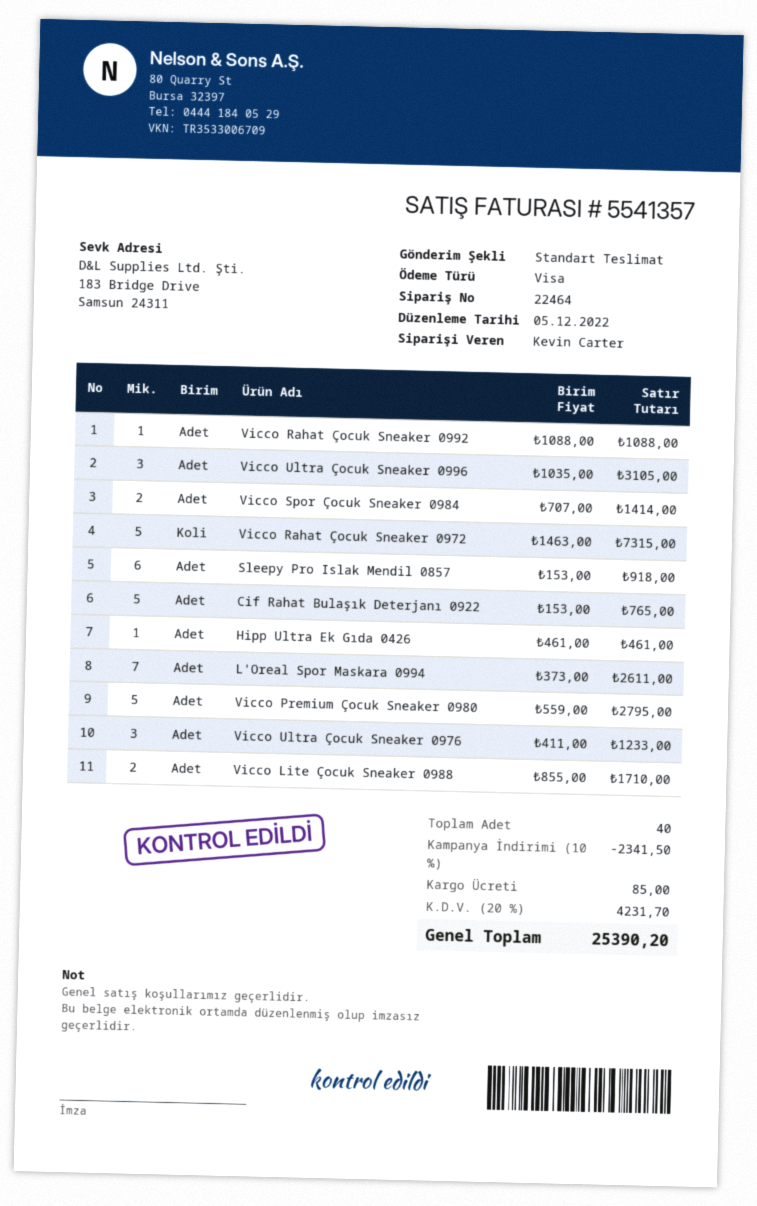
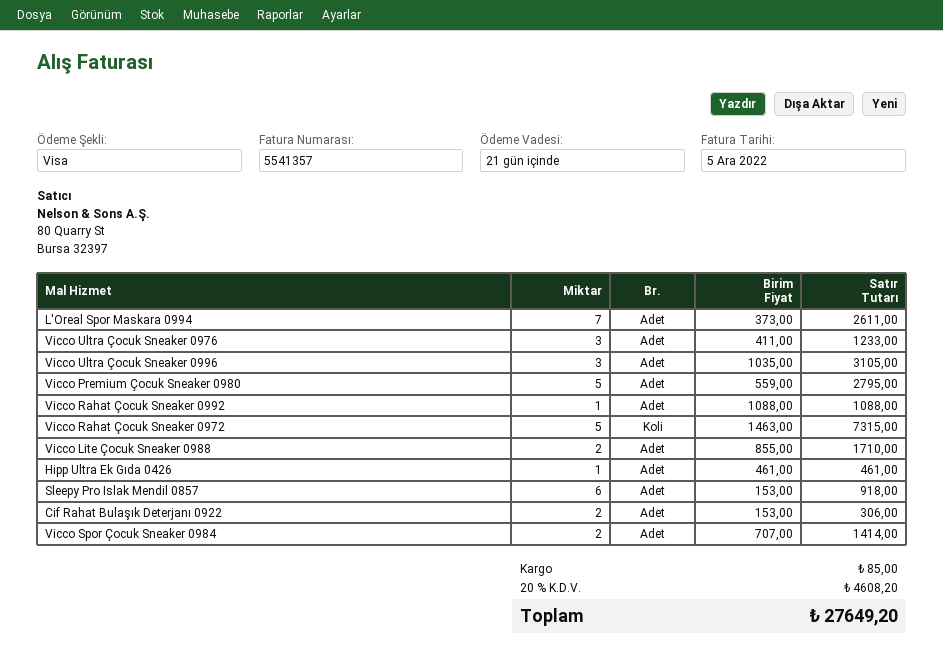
Cif Rahat Bulaşık Deterjanı 0922: 5 x 153.00 = 765.00 -> 2 x 153.00 = 306.00
discount: 10% = 2341.50 -> none
tax: 20% = 4231.70 -> 20% = 4608.20
total: 25390.20 -> 27649.20

